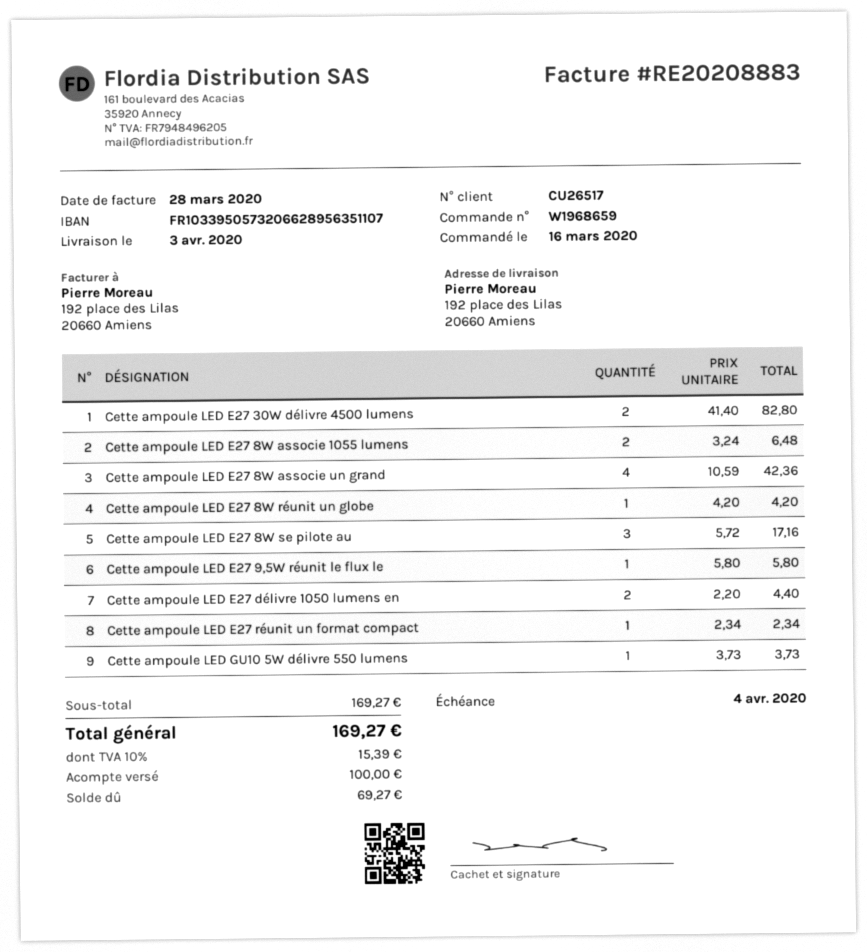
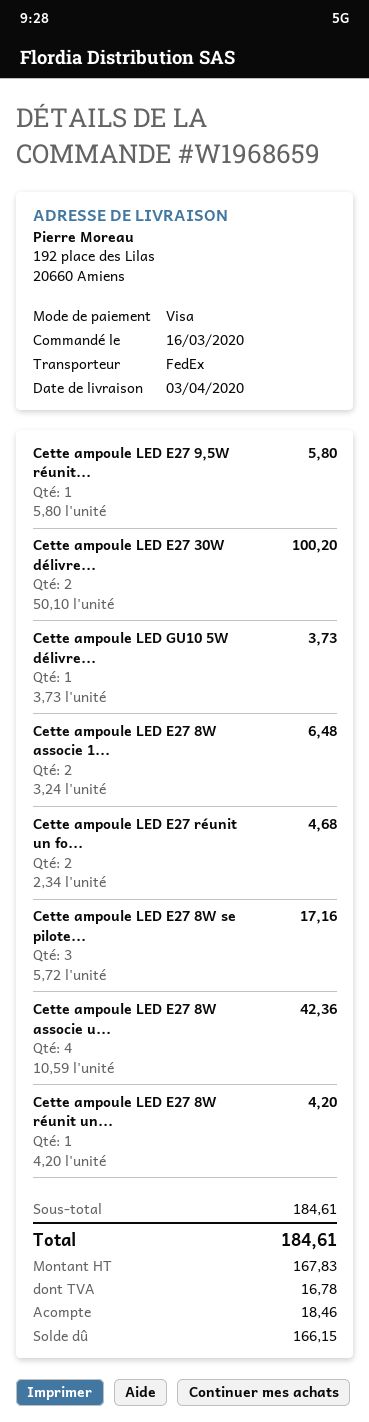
Cette ampoule LED E27 30W délivre 4500 lumens: 2 x 41.40 = 82.80 -> 2 x 50.10 = 100.20
Cette ampoule LED E27 délivre 1050 lumens en: 2 x 2.20 = 4.40 -> none
Cette ampoule LED E27 réunit un format compact: 1 x 2.34 = 2.34 -> 2 x 2.34 = 4.68
subtotal: 169.27 -> 184.61
tax: 15.39 -> 16.78
total: 169.27 -> 184.61
deposit: 100.00 -> 18.46
balance: 69.27 -> 166.15

